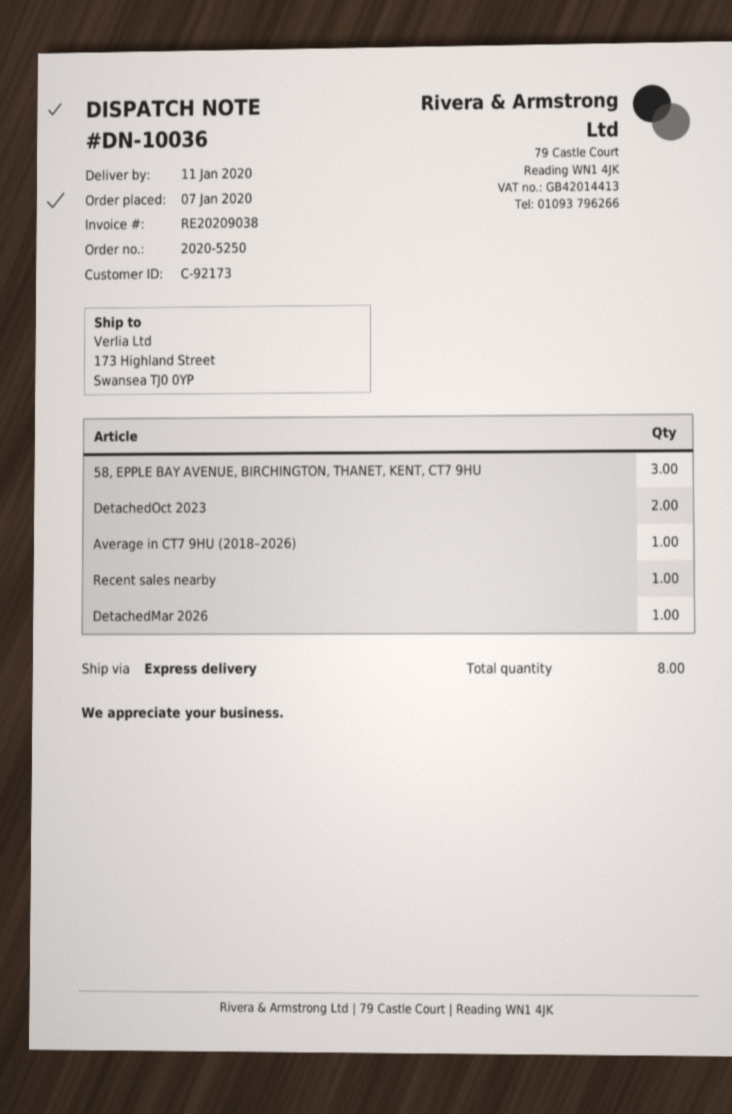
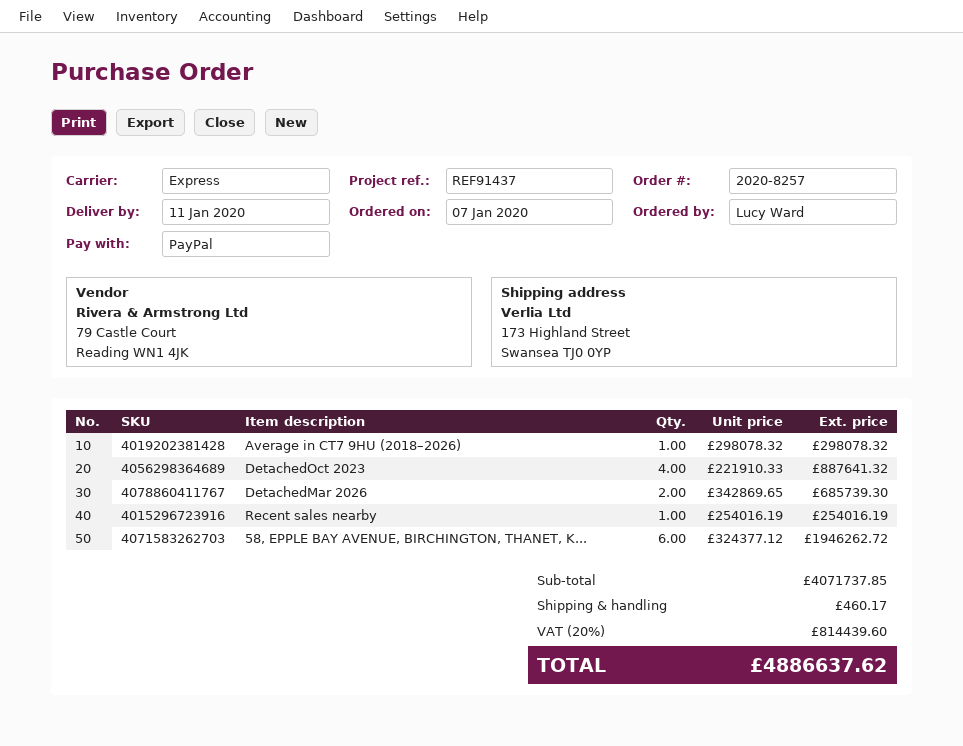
order number: 2020-5250 -> 2020-8257
58, EPPLE BAY AVENUE, BIRCHINGTON, THANET, KENT, CT7 9HU: 3 -> 6
DetachedOct 2023: 2 -> 4
DetachedMar 2026: 1 -> 2

